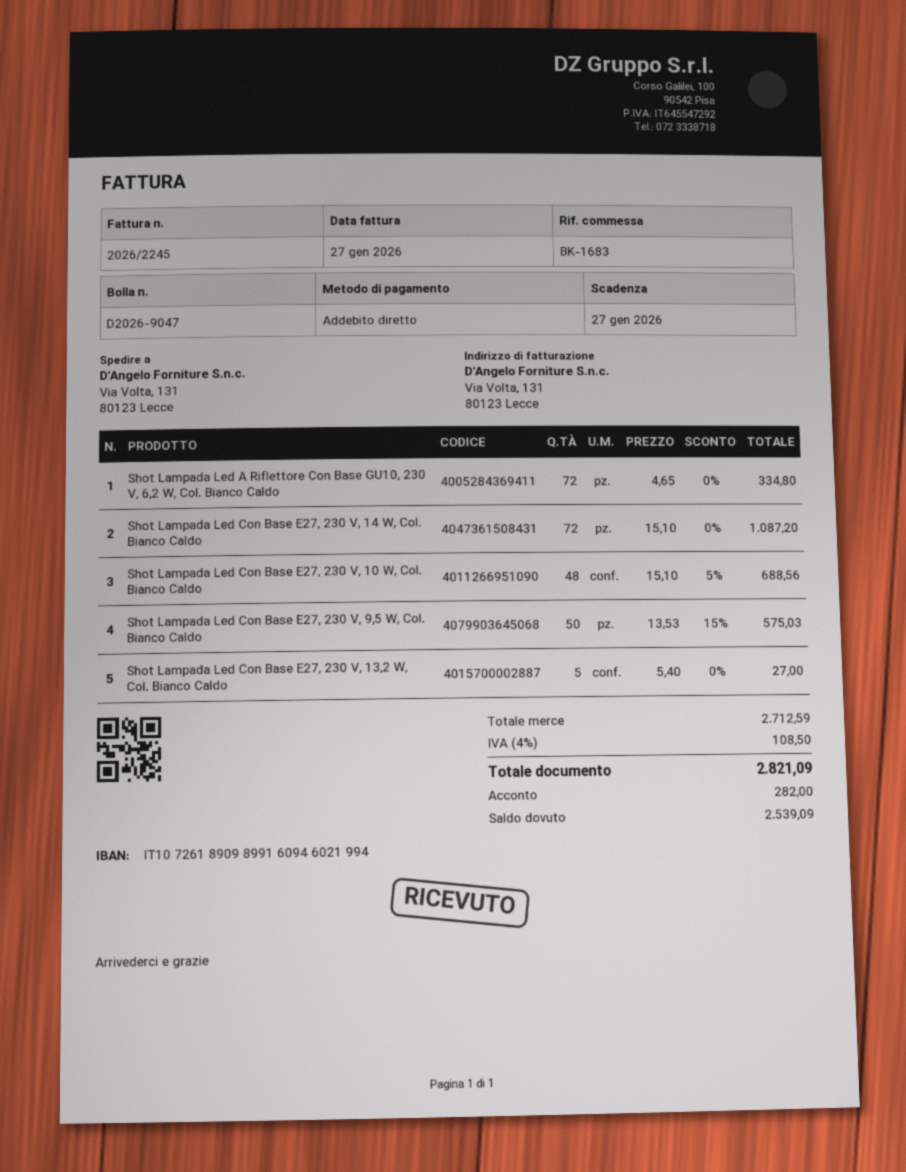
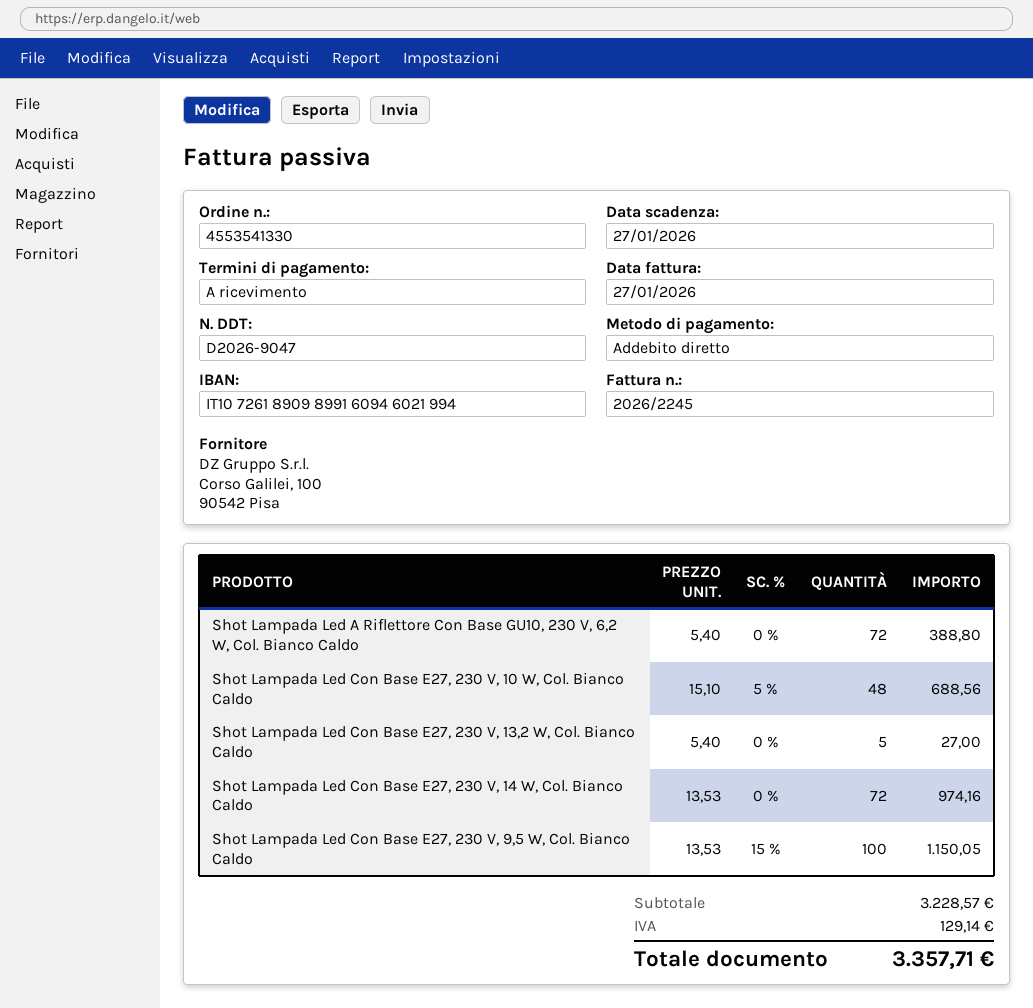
Shot Lampada Led A Riflettore Con Base GU10, 230 V, 6,2 W, Col. Bianco Caldo: 72 x 4.65 = 334.80 -> 72 x 5.40 = 388.80
Shot Lampada Led Con Base E27, 230 V, 14 W, Col. Bianco Caldo: 72 x 15.10 = 1087.20 -> 72 x 13.53 = 974.16
Shot Lampada Led Con Base E27, 230 V, 9,5 W, Col. Bianco Caldo: 50 x 13.53 - 15% = 575.03 -> 100 x 13.53 - 15% = 1150.05
subtotal: 2712.59 -> 3228.57
tax: 108.50 -> 129.14
total: 2821.09 -> 3357.71

